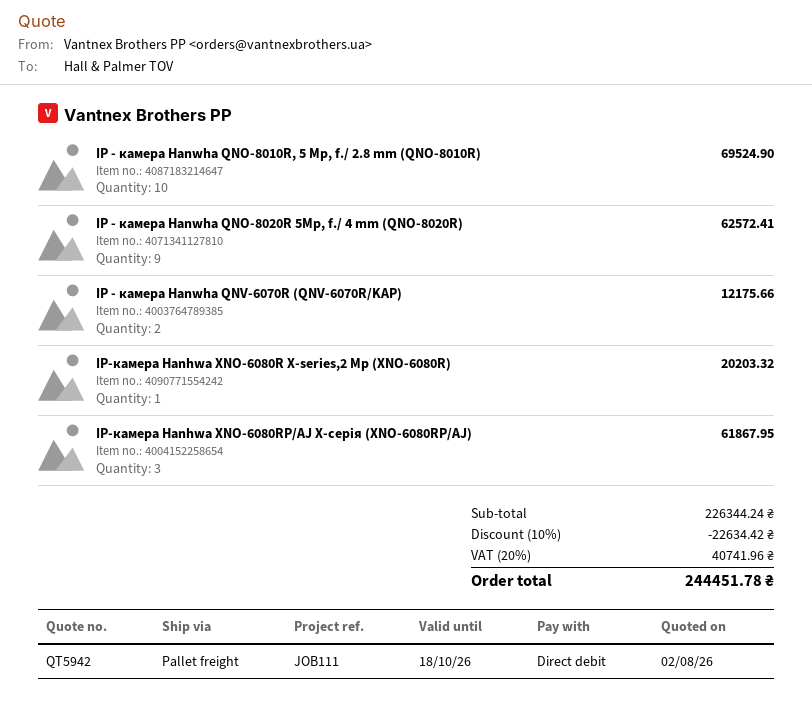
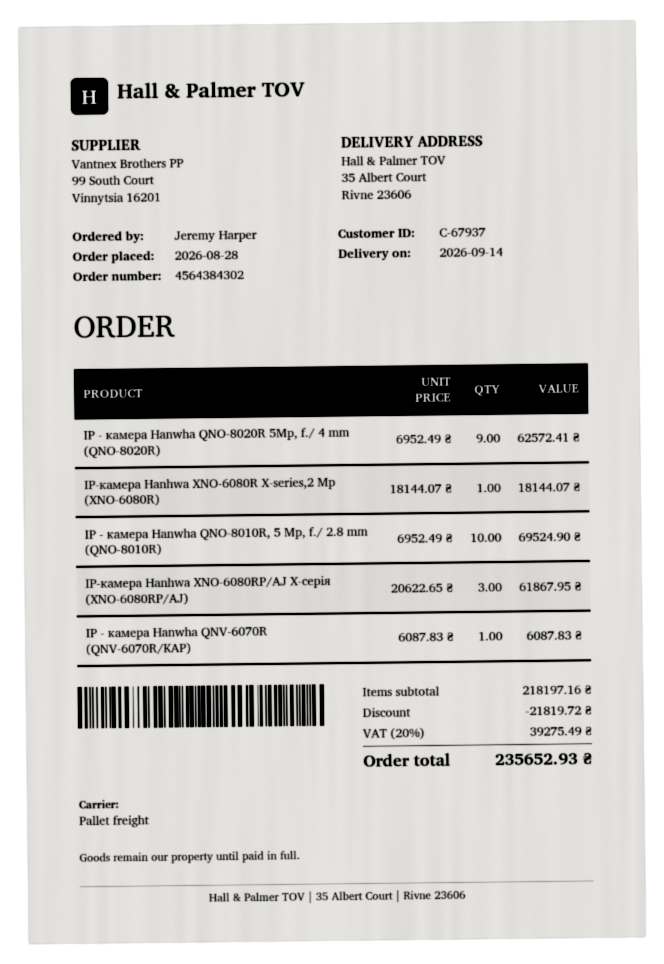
IP - камера Hanwha QNV-6070R (QNV-6070R/KAP): 2 for 12175.66 -> 1 for 6087.83
IP-камера Hanhwa XNO-6080R X-series,2 Mp (XNO-6080R): 1 for 20203.32 -> 1 for 18144.07
subtotal: 226344.24 -> 218197.16
discount: 22634.42 -> 21819.72
tax: 20% = 40741.96 -> 20% = 39275.49
total: 244451.78 -> 235652.93

